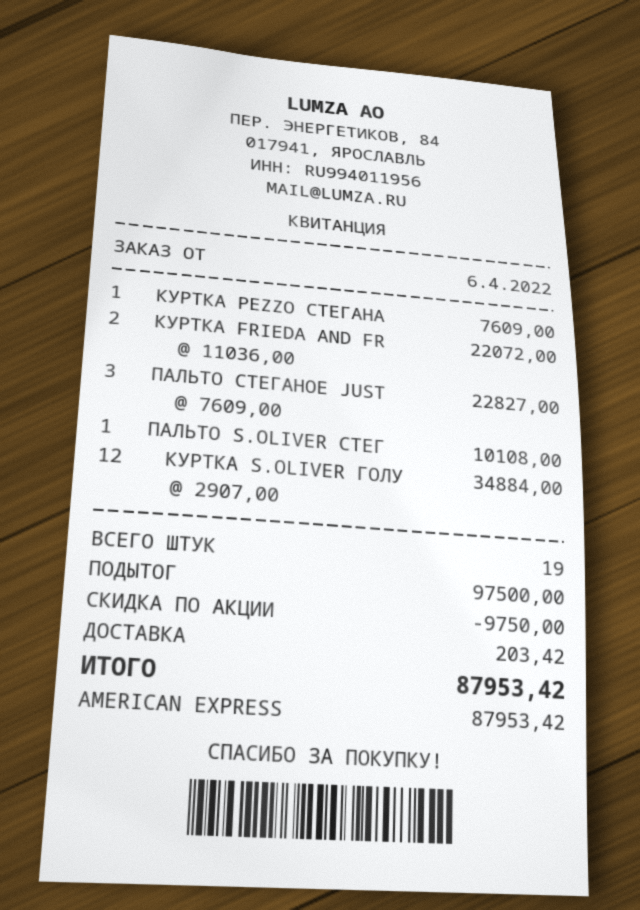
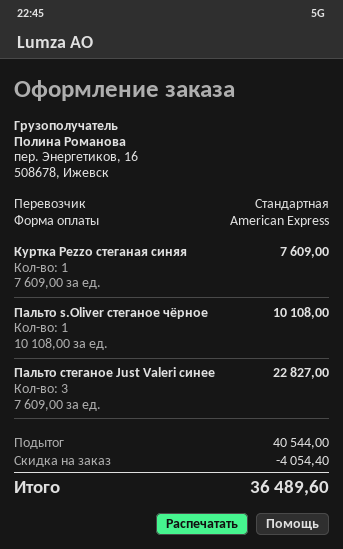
КУРТКА FRIEDA AND FR: 2 x 11036.00 = 22072.00 -> none
КУРТКА S.OLIVER ГОЛУ: 12 x 2907.00 = 34884.00 -> none
subtotal: 97500.00 -> 40544.00
discount: 9750.00 -> 4054.40
shipping: 203.42 -> none
total: 87953.42 -> 36489.60

